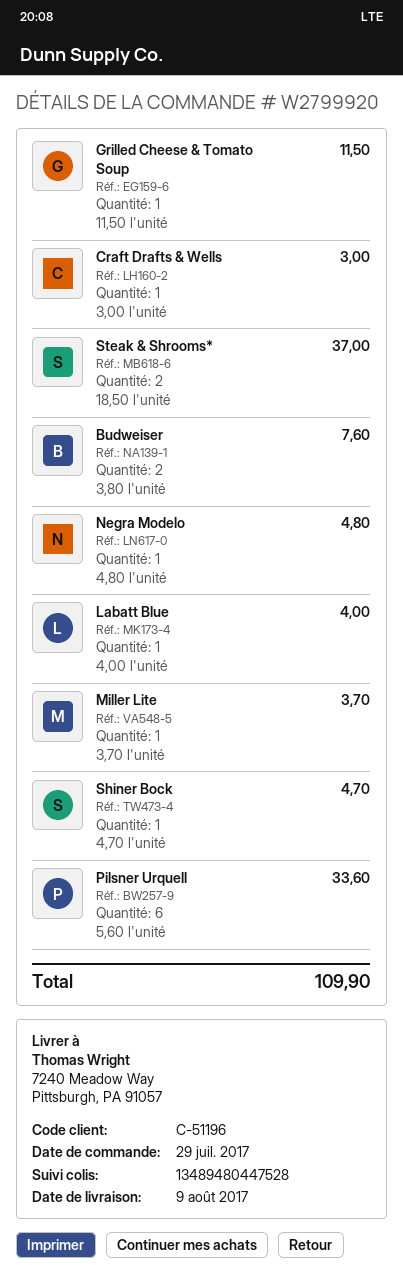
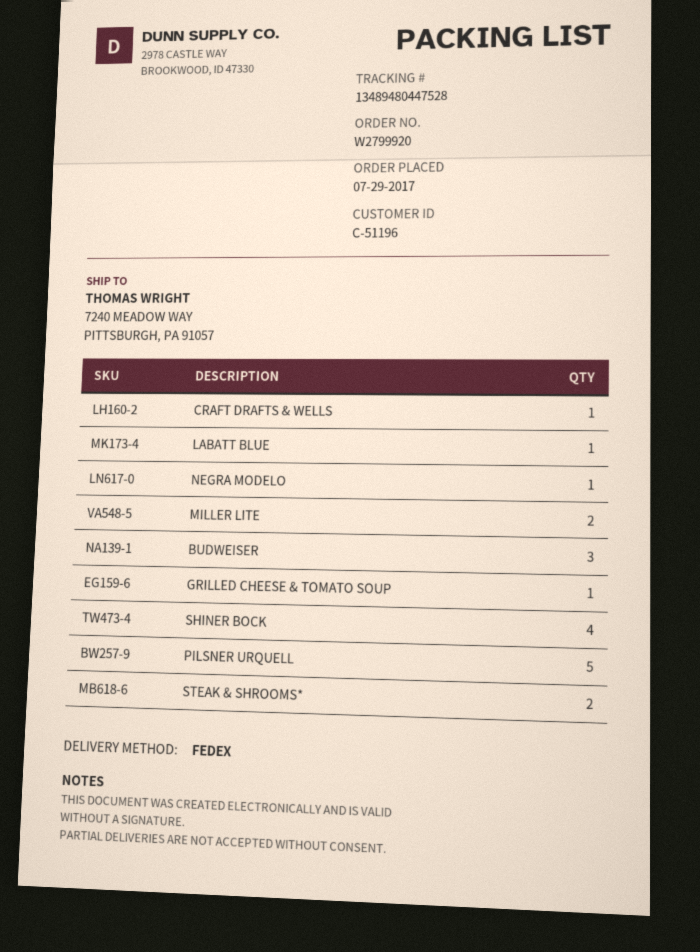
Budweiser: 2 -> 3
Miller Lite: 1 -> 2
Shiner Bock: 1 -> 4
Pilsner Urquell: 6 -> 5

